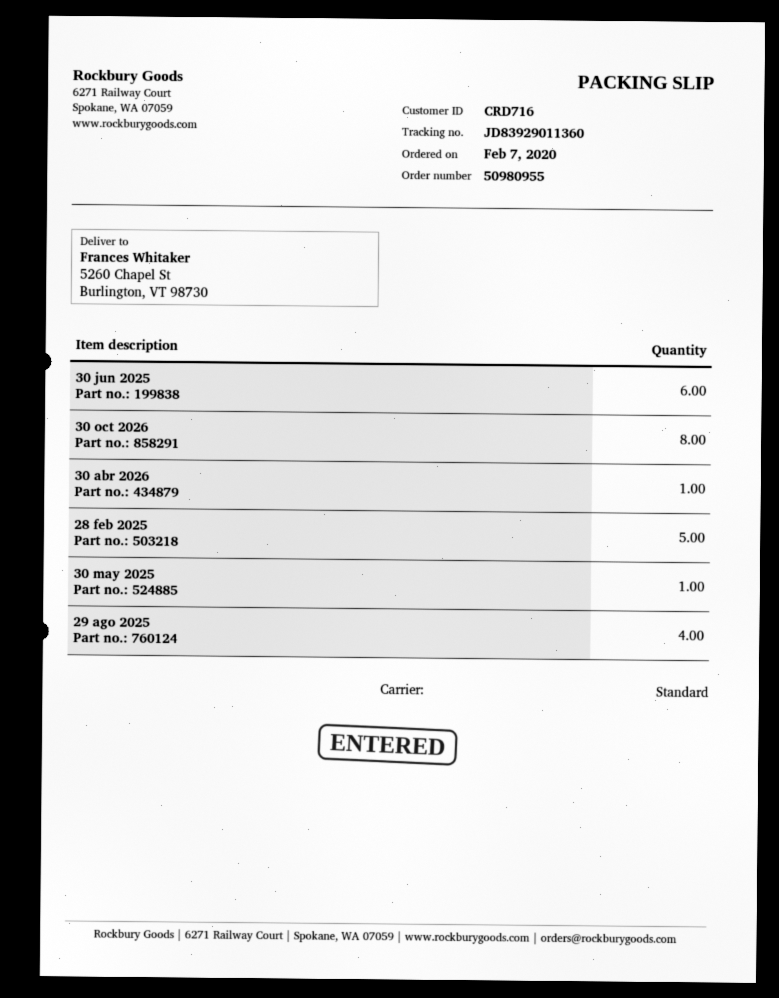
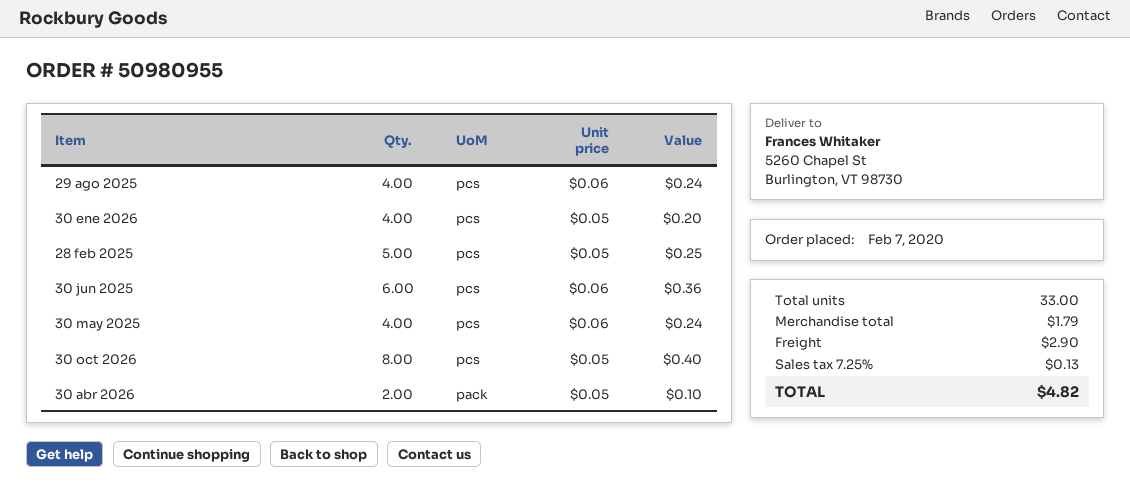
30 abr 2026: 1 -> 2
30 may 2025: 1 -> 4
30 ene 2026: none -> 4

